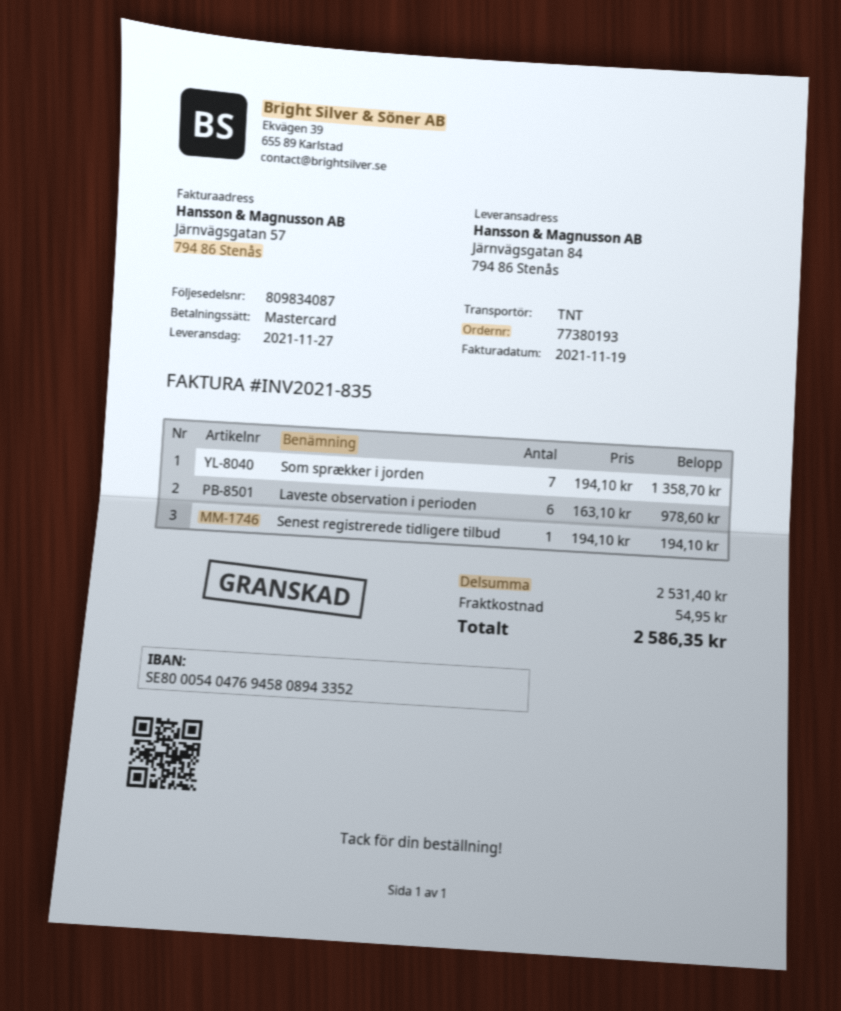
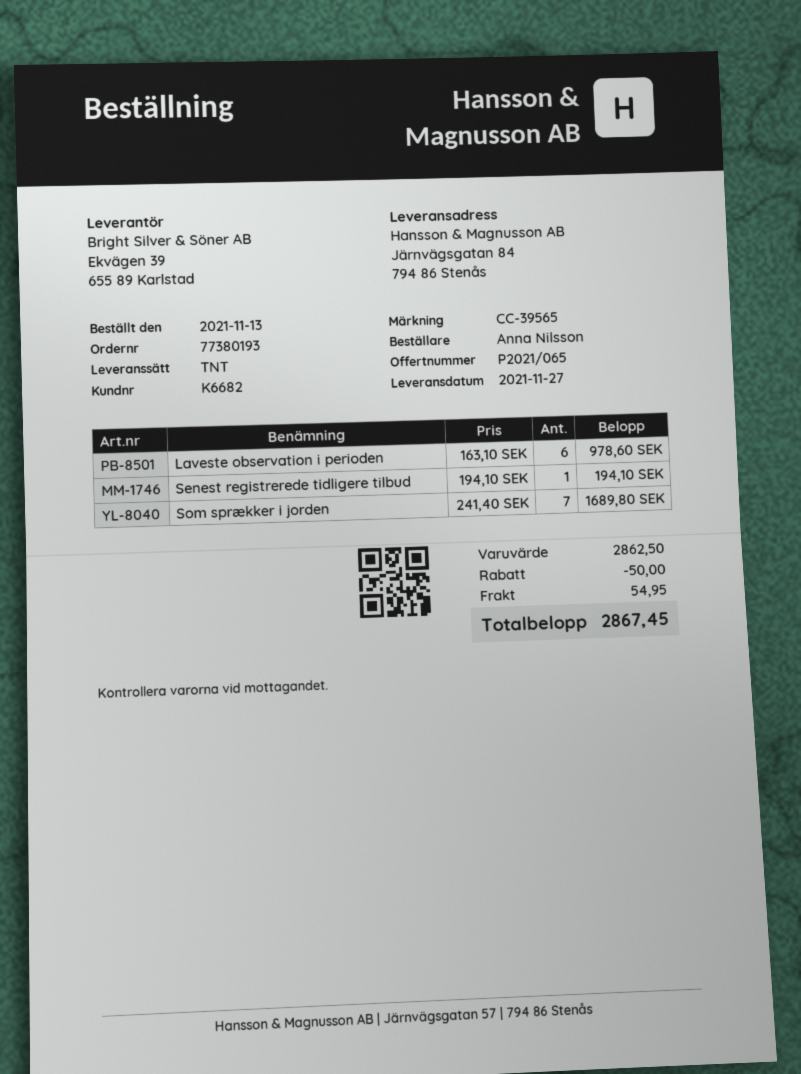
Som sprækker i jorden: 7 x 194.10 = 1358.70 -> 7 x 241.40 = 1689.80
subtotal: 2531.40 -> 2862.50
discount: none -> 50.00
total: 2586.35 -> 2867.45

